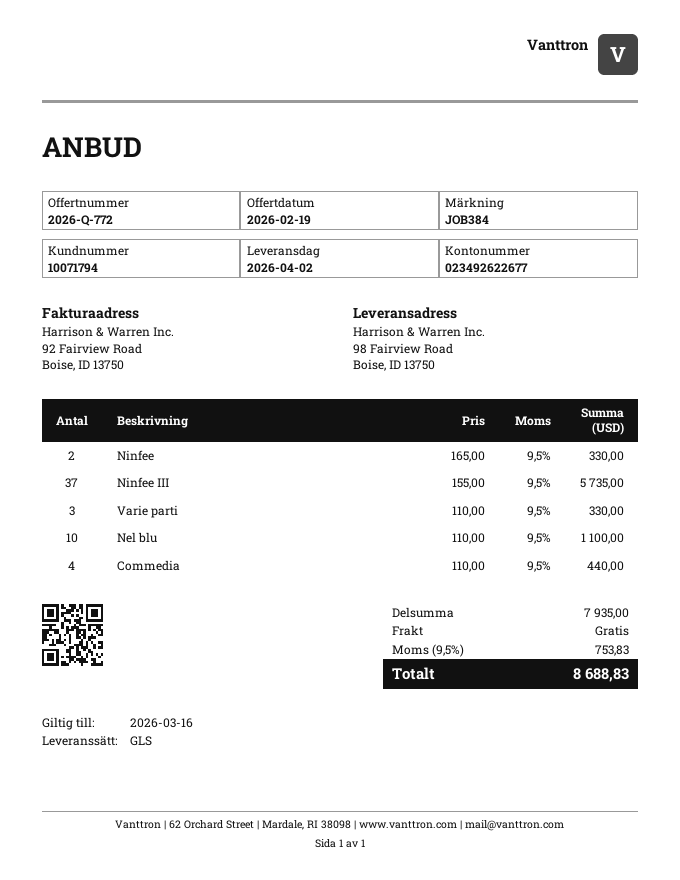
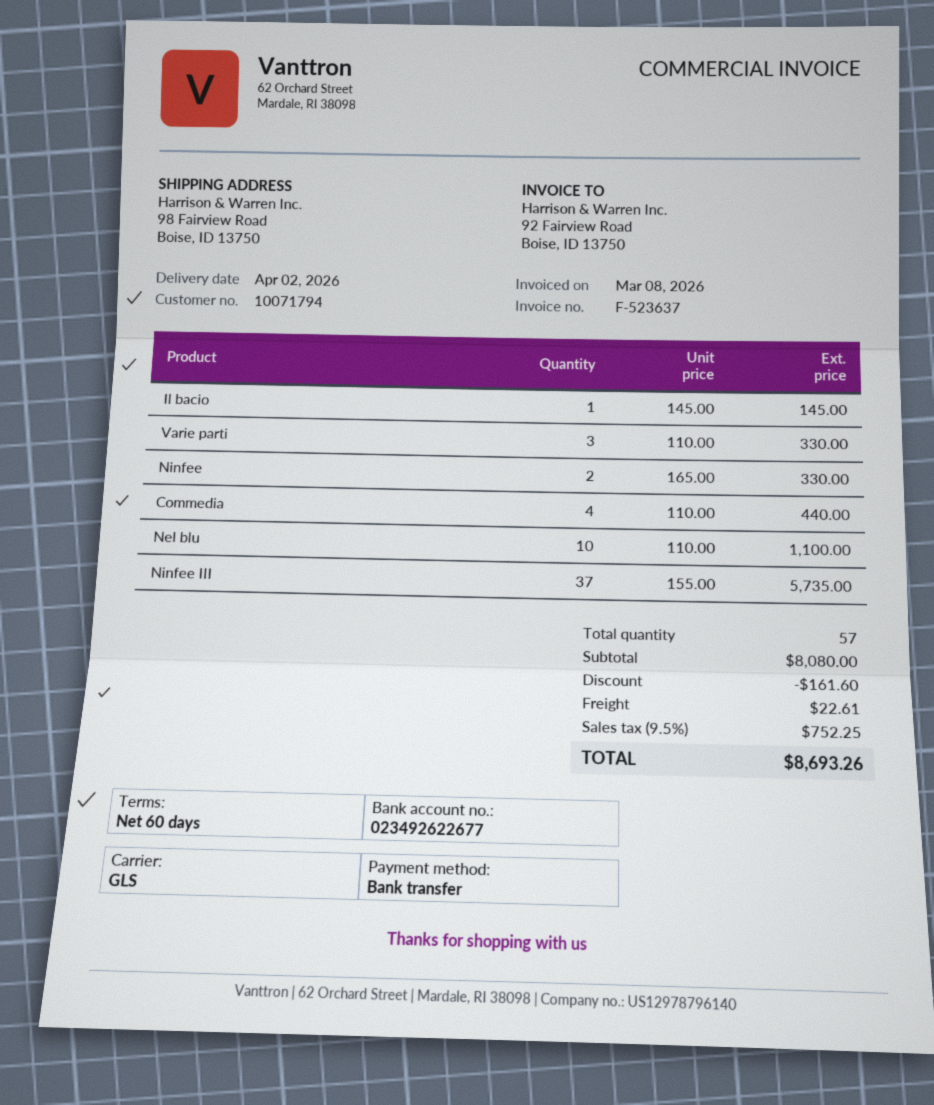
Il bacio: none -> 1 x 145.00 = 145.00
subtotal: 7935.00 -> 8080.00
discount: none -> 161.60
shipping: 0.00 -> 22.61
tax: 9.5% = 753.83 -> 9.5% = 752.25
total: 8688.83 -> 8693.26

